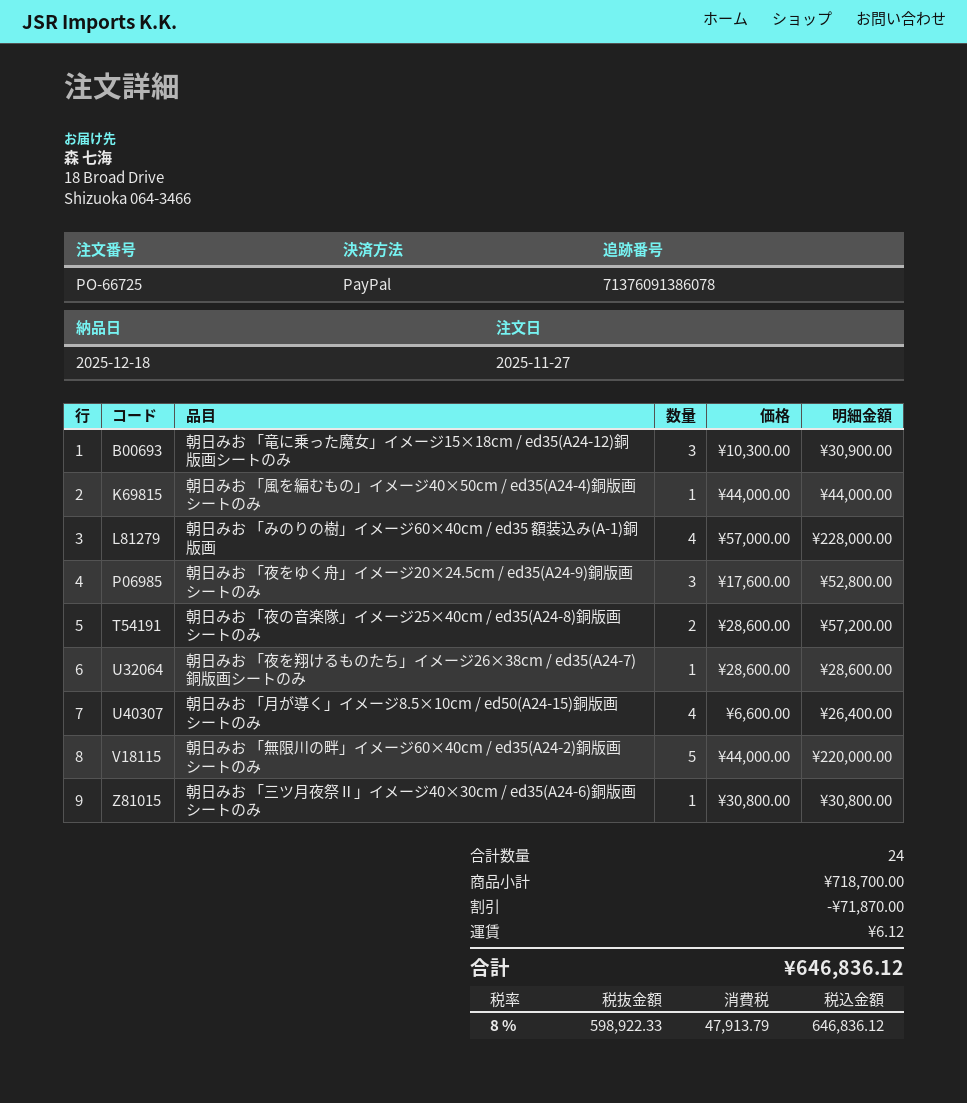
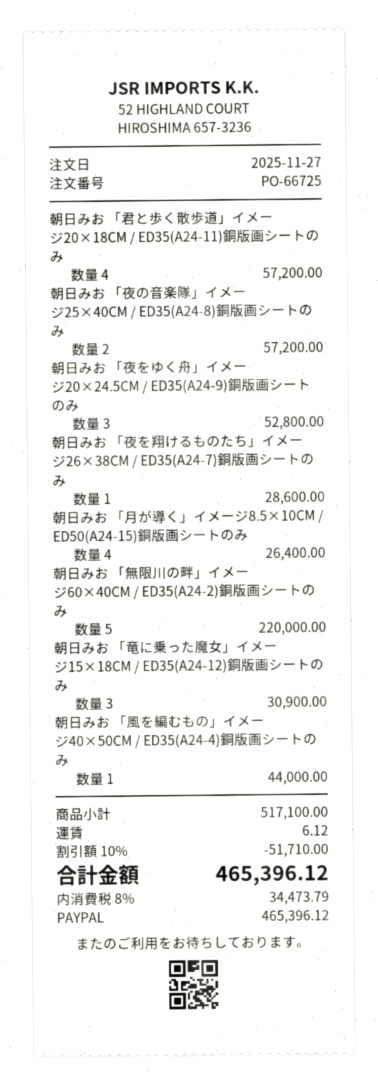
朝日みお 「みのりの樹」イメージ60×40cm / ed35 額装込み(A-1)銅版画: 4 for 228000.00 -> none
朝日みお 「三ツ月夜祭Ⅱ」イメージ40×30cm / ed35(A24-6)銅版画シートのみ: 1 for 30800.00 -> none
朝日みお 「君と歩く散歩道」イメージ20×18CM / ED35(A24-11)銅版画シートのみ: none -> 4 for 57200.00
subtotal: 718700.00 -> 517100.00
discount: 71870.00 -> 51710.00
tax: 8% = 47913.79 -> 8% = 34473.79
total: 646836.12 -> 465396.12

